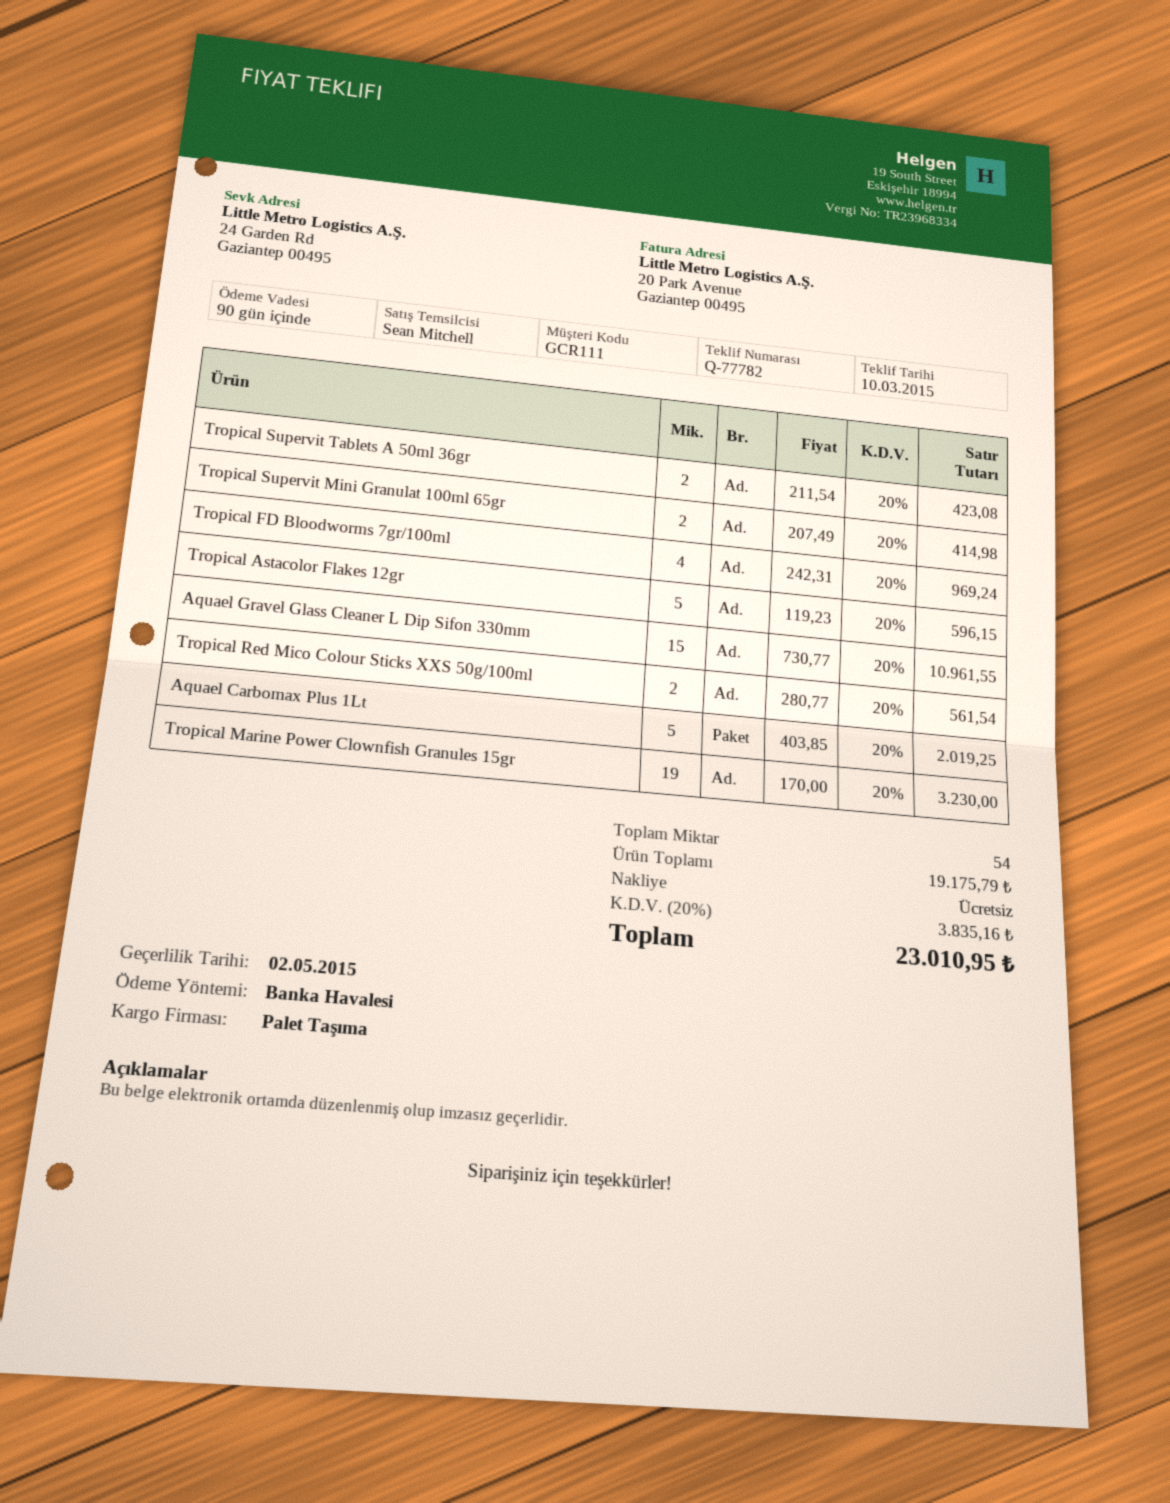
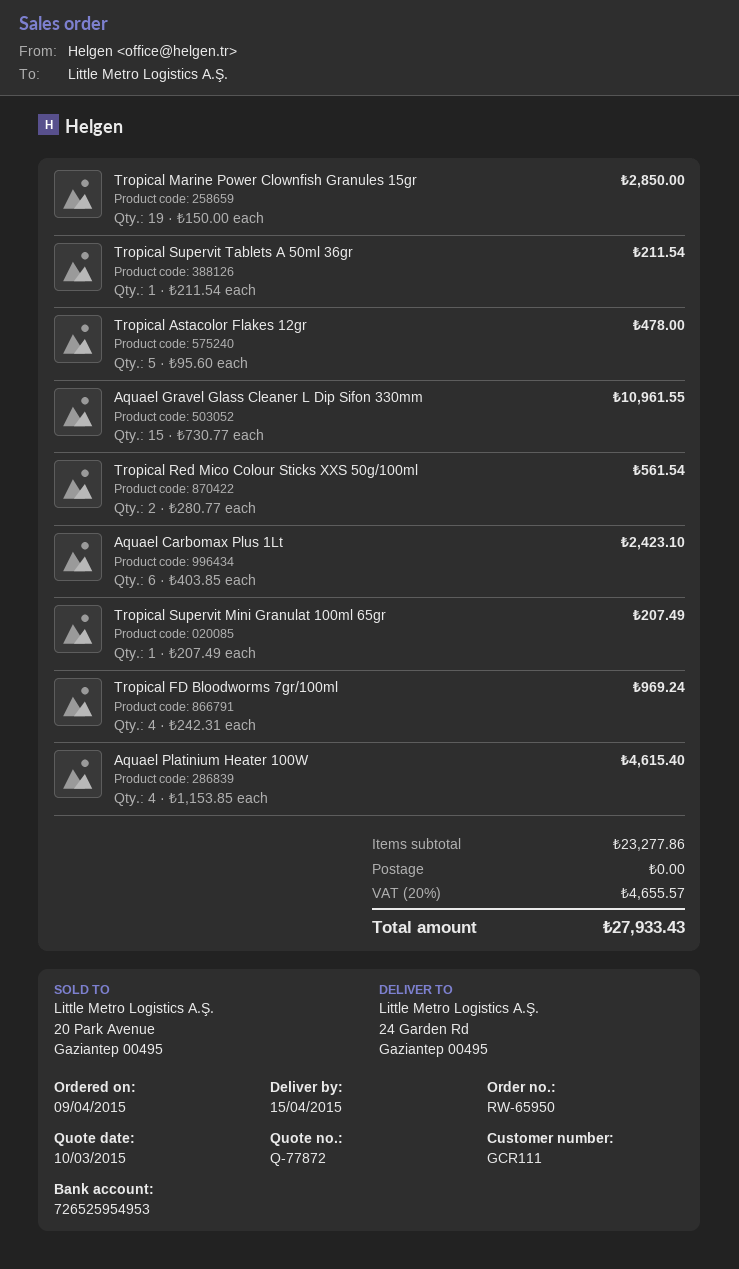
quote number: Q-77782 -> Q-77872
Tropical Supervit Tablets A 50ml 36gr: 2 x 211.54 = 423.08 -> 1 x 211.54 = 211.54
Tropical Supervit Mini Granulat 100ml 65gr: 2 x 207.49 = 414.98 -> 1 x 207.49 = 207.49
Tropical Astacolor Flakes 12gr: 5 x 119.23 = 596.15 -> 5 x 95.60 = 478.00
Aquael Carbomax Plus 1Lt: 5 x 403.85 = 2019.25 -> 6 x 403.85 = 2423.10
Tropical Marine Power Clownfish Granules 15gr: 19 x 170.00 = 3230.00 -> 19 x 150.00 = 2850.00
Aquael Platinium Heater 100W: none -> 4 x 1153.85 = 4615.40
subtotal: 19175.79 -> 23277.86
tax: 20% = 3835.16 -> 20% = 4655.57
total: 23010.95 -> 27933.43

